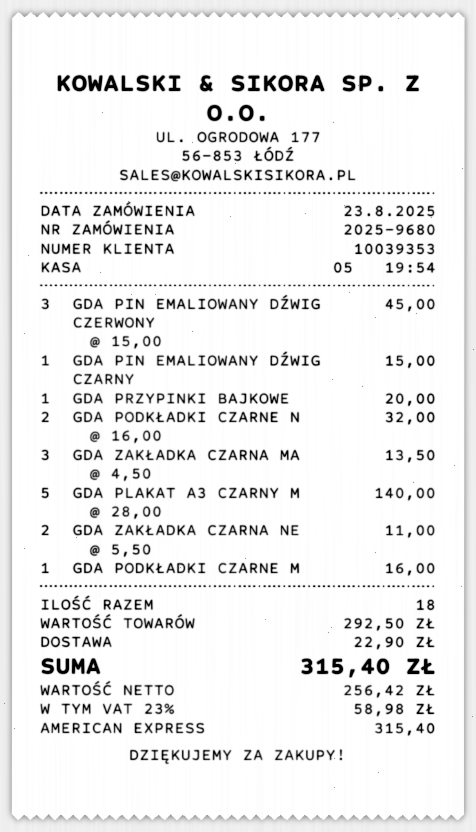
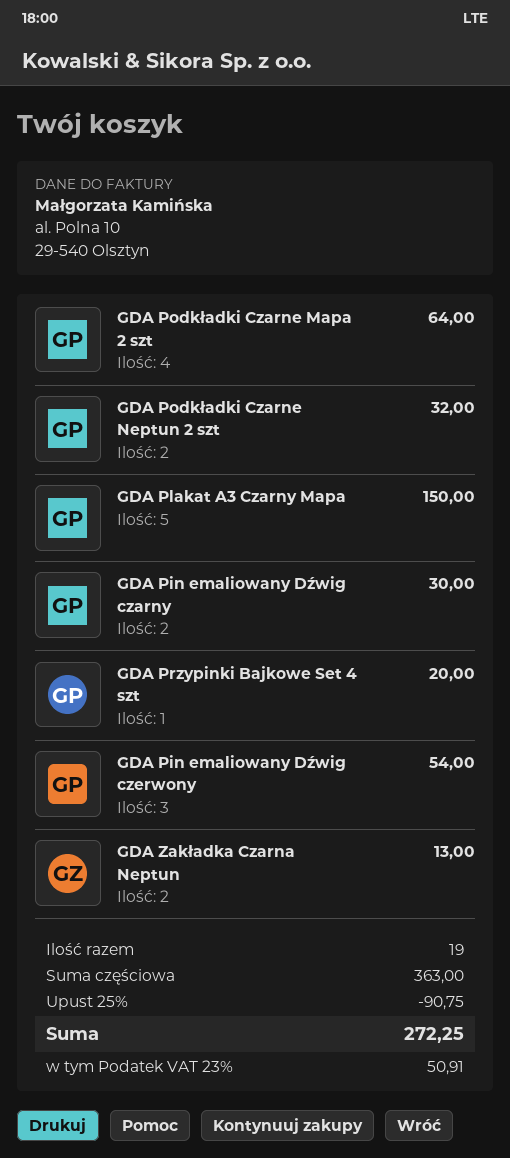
GDA PIN EMALIOWANY DŹWIG CZERWONY: 3 for 45.00 -> 3 for 54.00
GDA PIN EMALIOWANY DŹWIG CZARNY: 1 for 15.00 -> 2 for 30.00
GDA ZAKŁADKA CZARNA MA: 3 for 13.50 -> none
GDA PLAKAT A3 CZARNY M: 5 for 140.00 -> 5 for 150.00
GDA ZAKŁADKA CZARNA NE: 2 for 11.00 -> 2 for 13.00
GDA PODKŁADKI CZARNE M: 1 for 16.00 -> 4 for 64.00
total quantity: 18 -> 19
subtotal: 292.50 -> 363.00
discount: none -> 25% = 90.75
shipping: 22.90 -> none
tax: 23% = 58.98 -> 23% = 50.91
total: 315.40 -> 272.25

